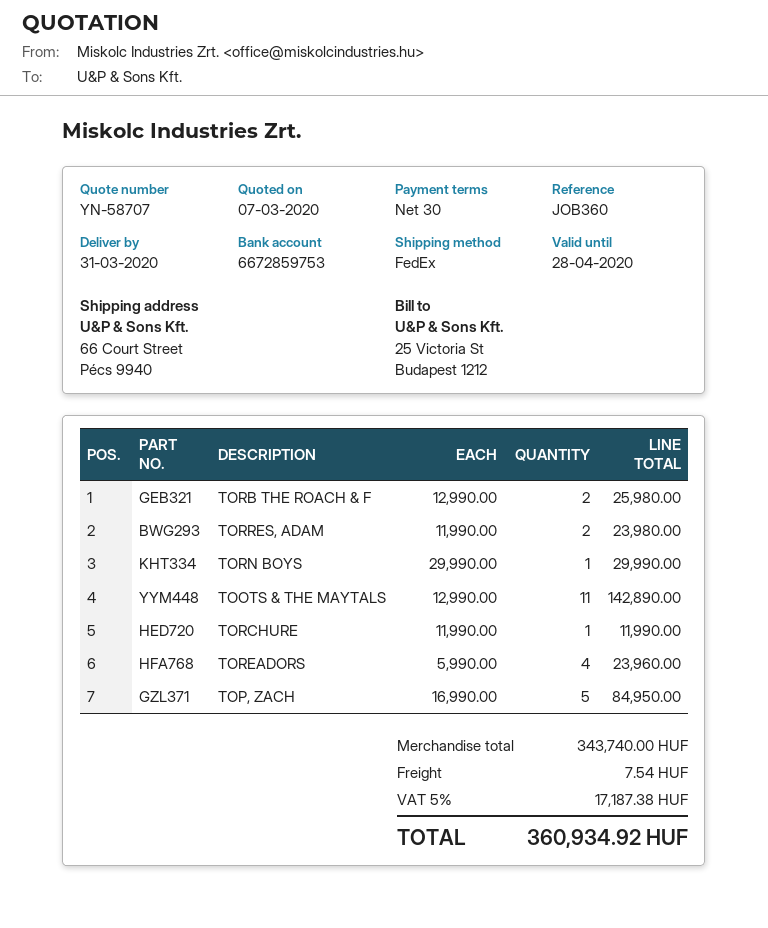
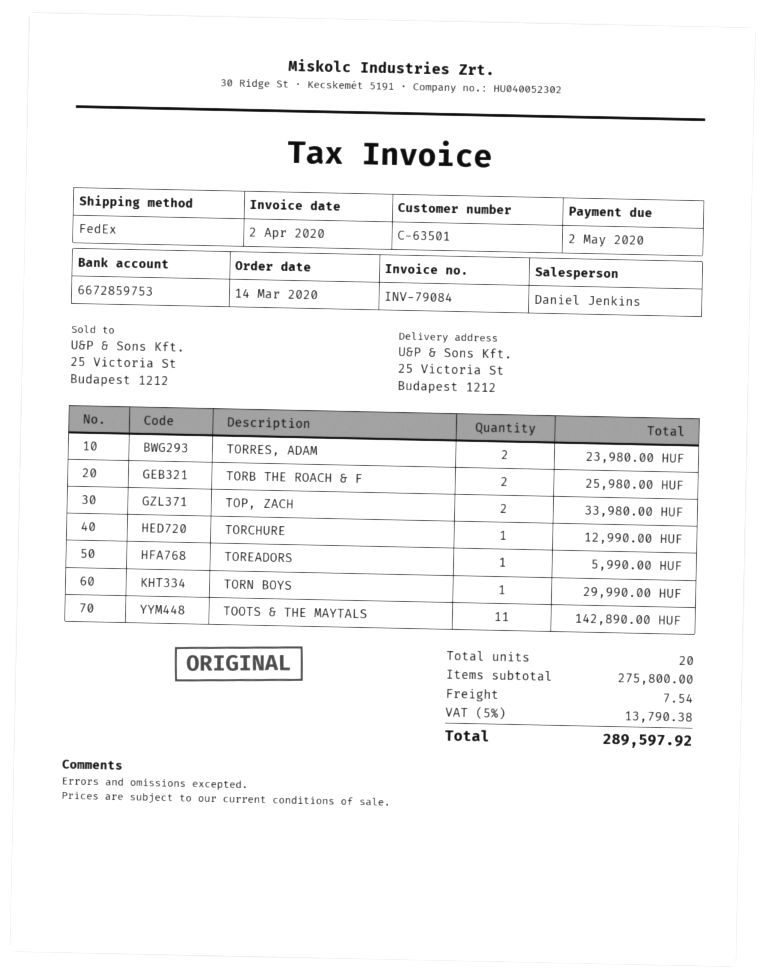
ship to: 66 Court Street, Pécs 9940 -> 25 Victoria St, Budapest 1212
TORCHURE: 1 for 11990.00 -> 1 for 12990.00
TOREADORS: 4 for 23960.00 -> 1 for 5990.00
TOP, ZACH: 5 for 84950.00 -> 2 for 33980.00
subtotal: 343740.00 -> 275800.00
tax: 5% = 17187.38 -> 5% = 13790.38
total: 360934.92 -> 289597.92

